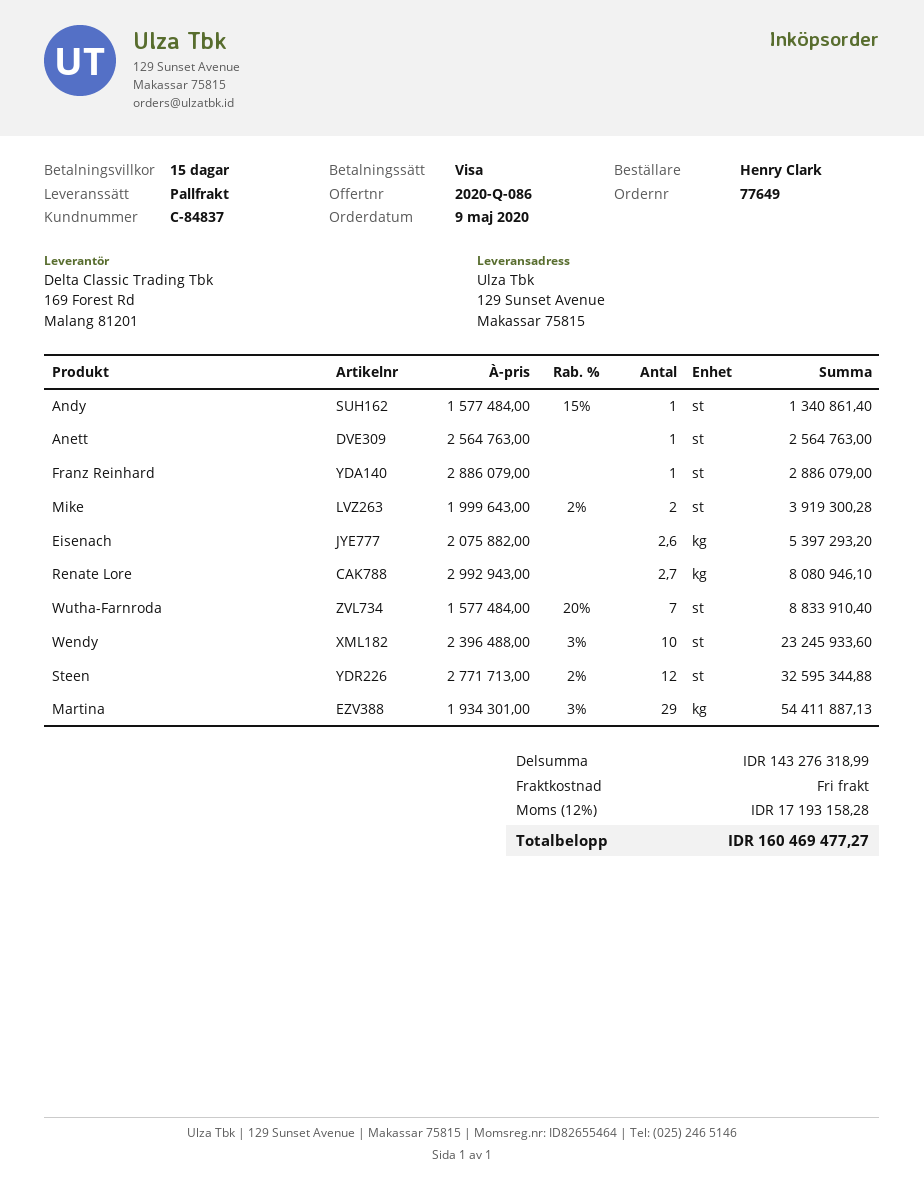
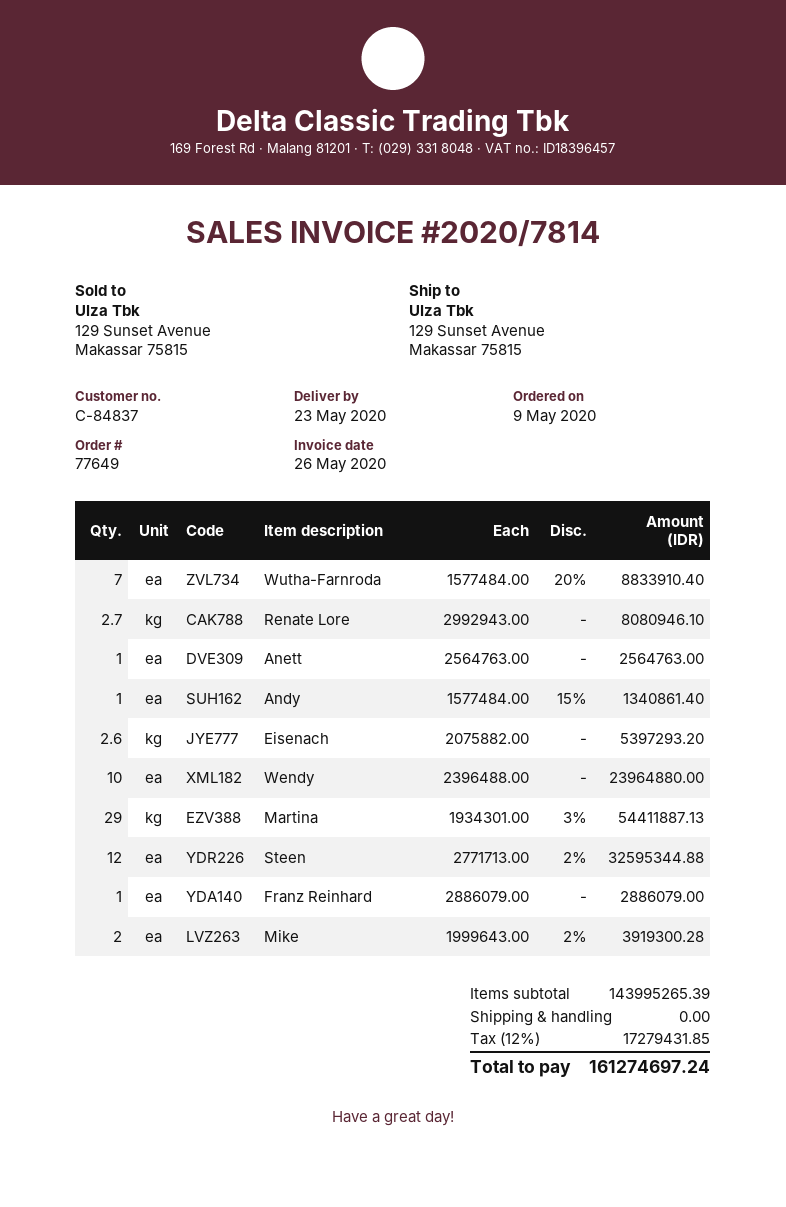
Wendy: 10 x 2396488.00 - 3% = 23245933.60 -> 10 x 2396488.00 = 23964880.00
subtotal: 143276318.99 -> 143995265.39
tax: 12% = 17193158.28 -> 12% = 17279431.85
total: 160469477.27 -> 161274697.24

